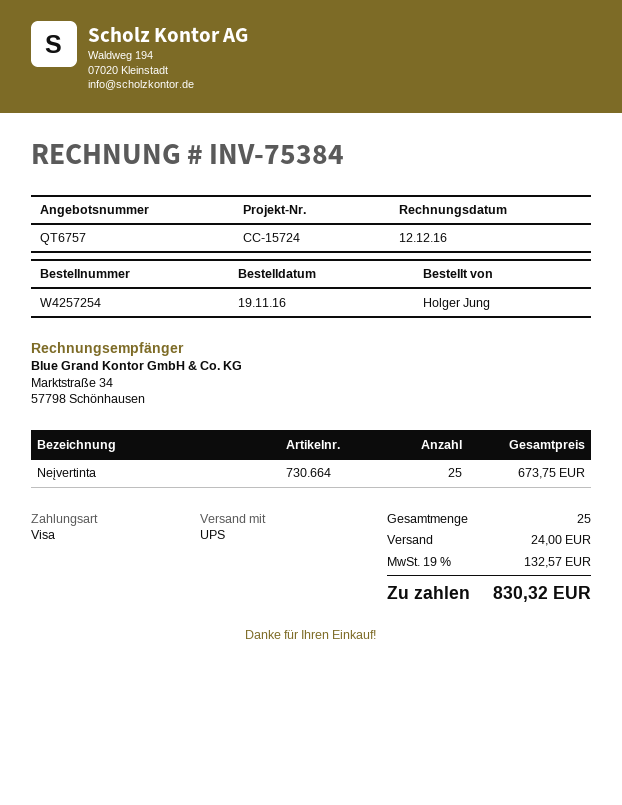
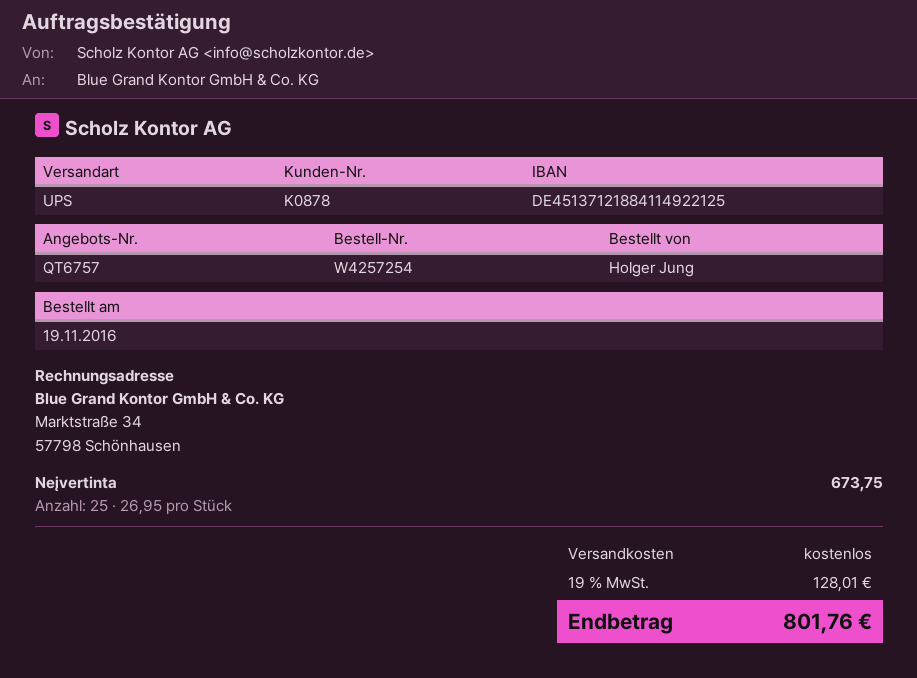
shipping: 24.00 -> 0.00
tax: 19% = 132.57 -> 19% = 128.01
total: 830.32 -> 801.76

